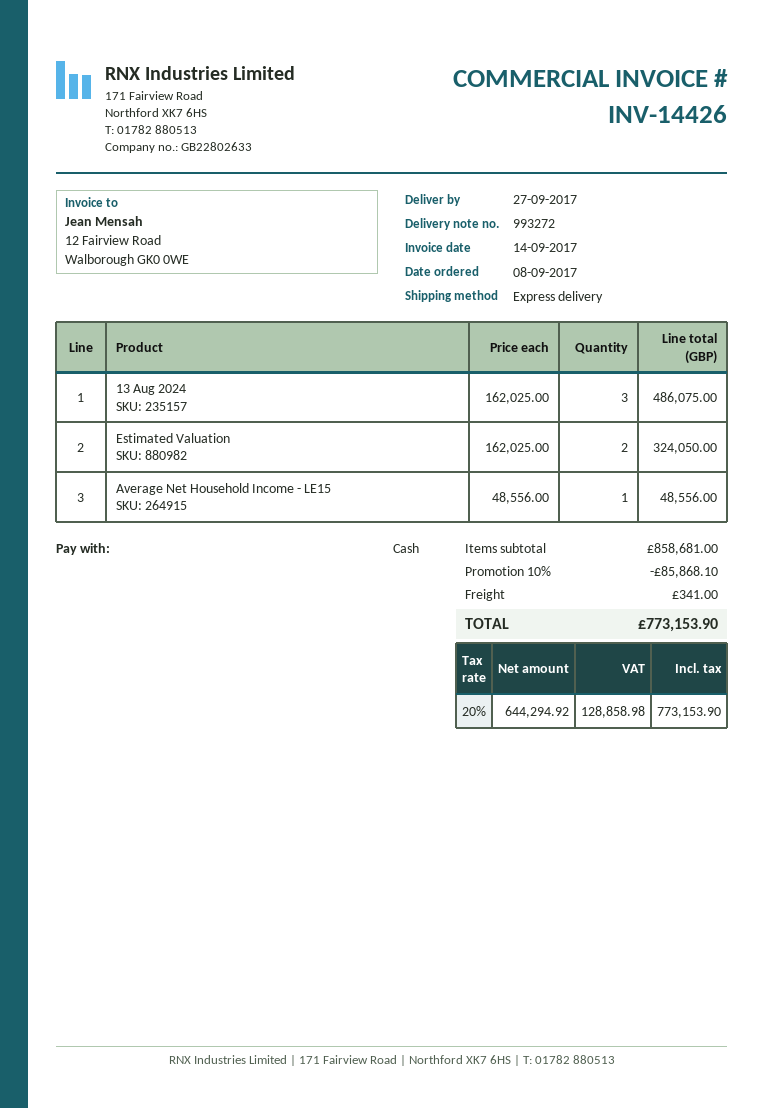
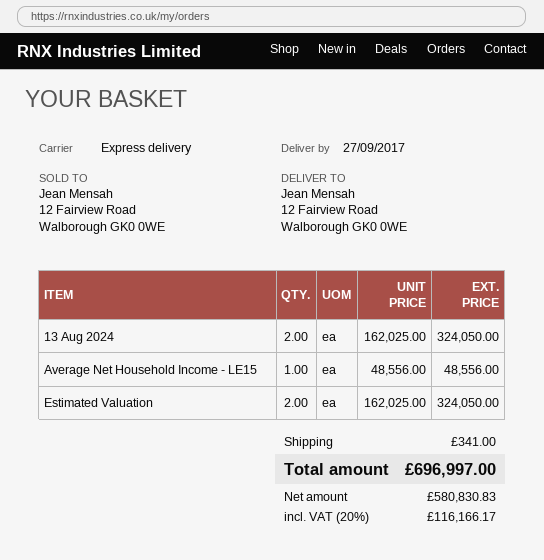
13 Aug 2024: 3 x 162025.00 = 486075.00 -> 2 x 162025.00 = 324050.00
discount: 10% = 85868.10 -> none
net: 644294.92 -> 580830.83
tax: 20% = 128858.98 -> 20% = 116166.17
total: 773153.90 -> 696997.00

